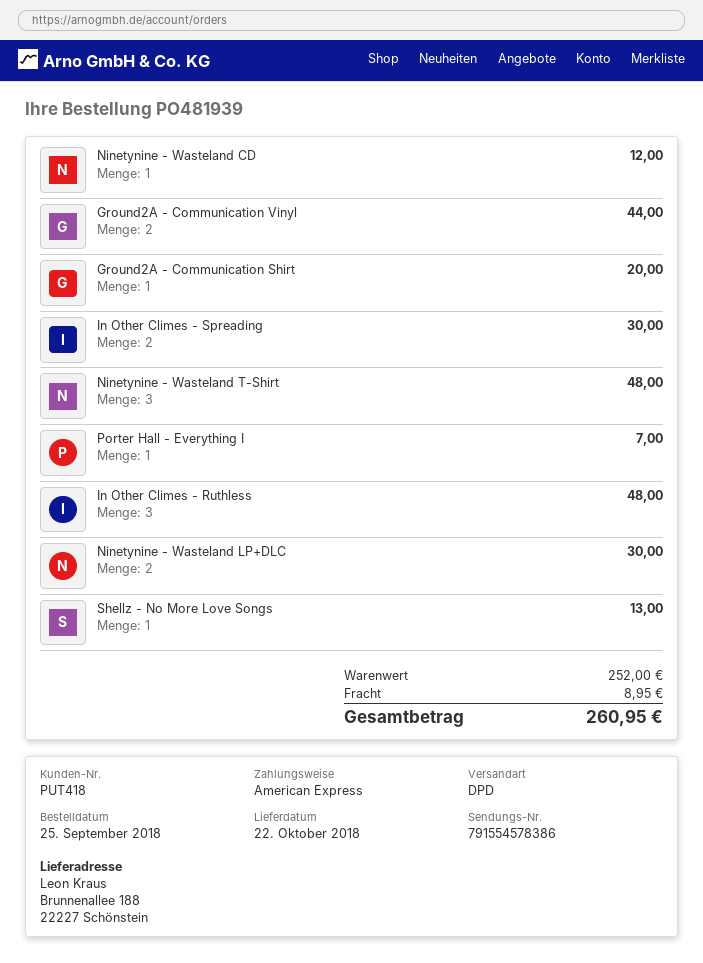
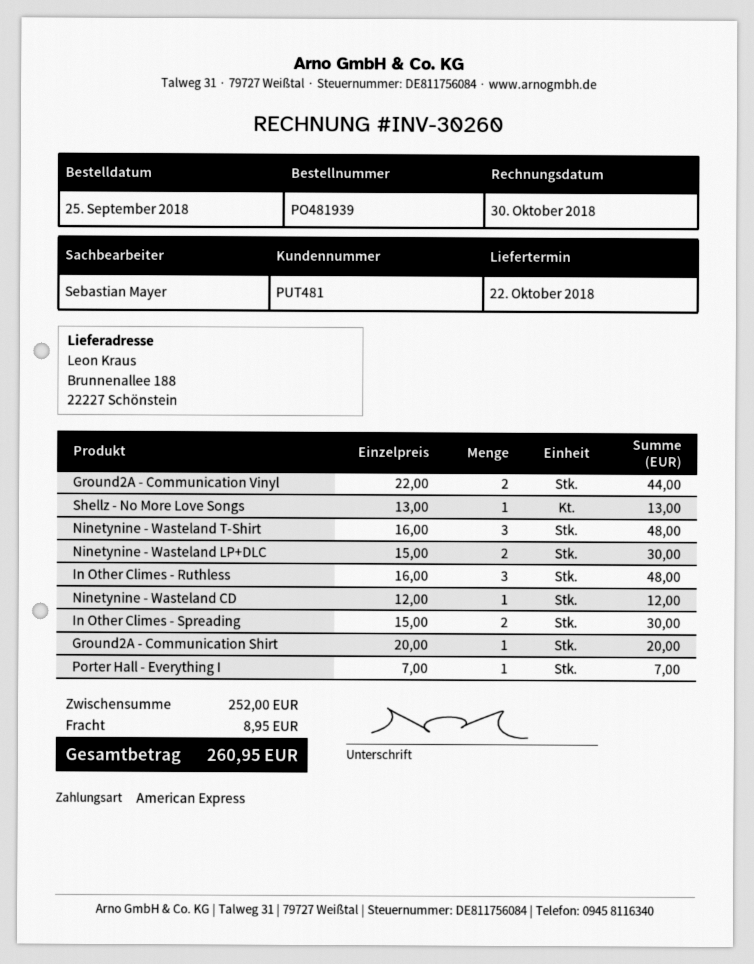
customer number: PUT418 -> PUT481

